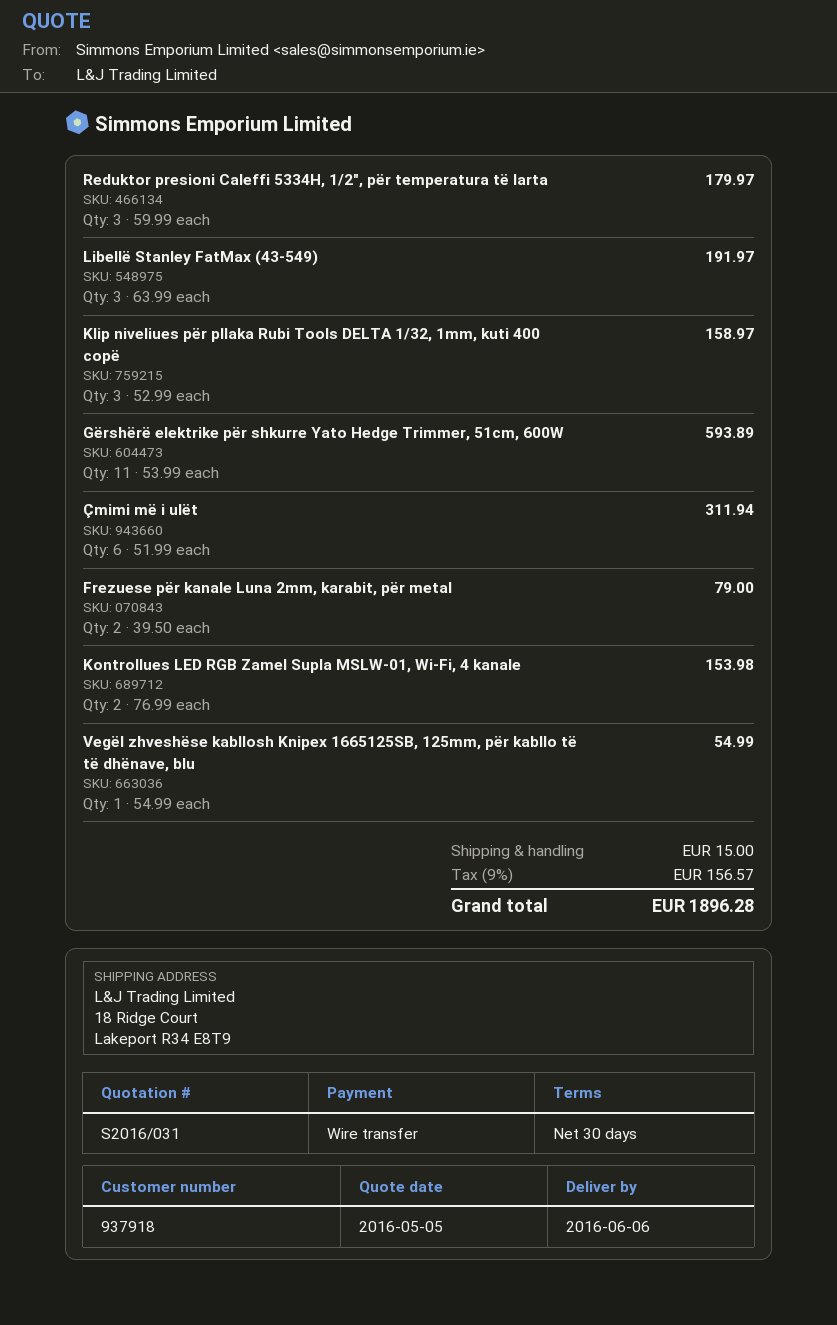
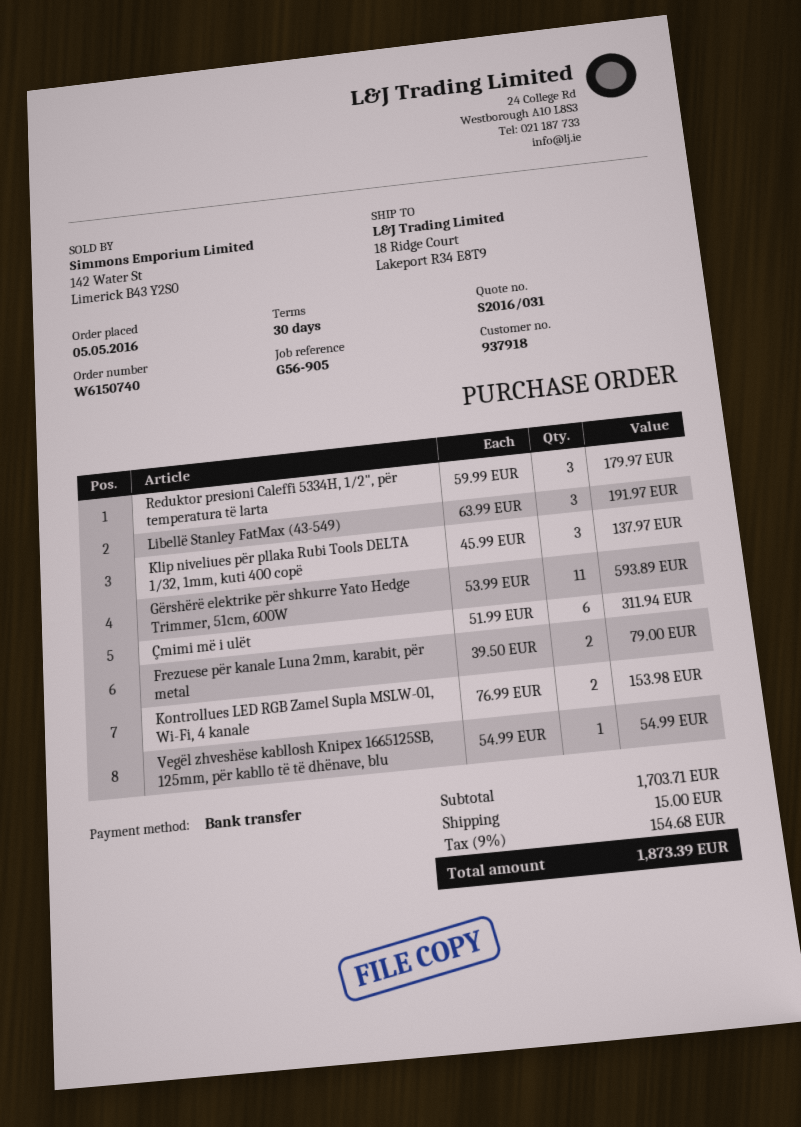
Klip niveliues për pllaka Rubi Tools DELTA 1/32, 1mm, kuti 400 copë: 3 x 52.99 = 158.97 -> 3 x 45.99 = 137.97
tax: 9% = 156.57 -> 9% = 154.68
total: 1896.28 -> 1873.39

